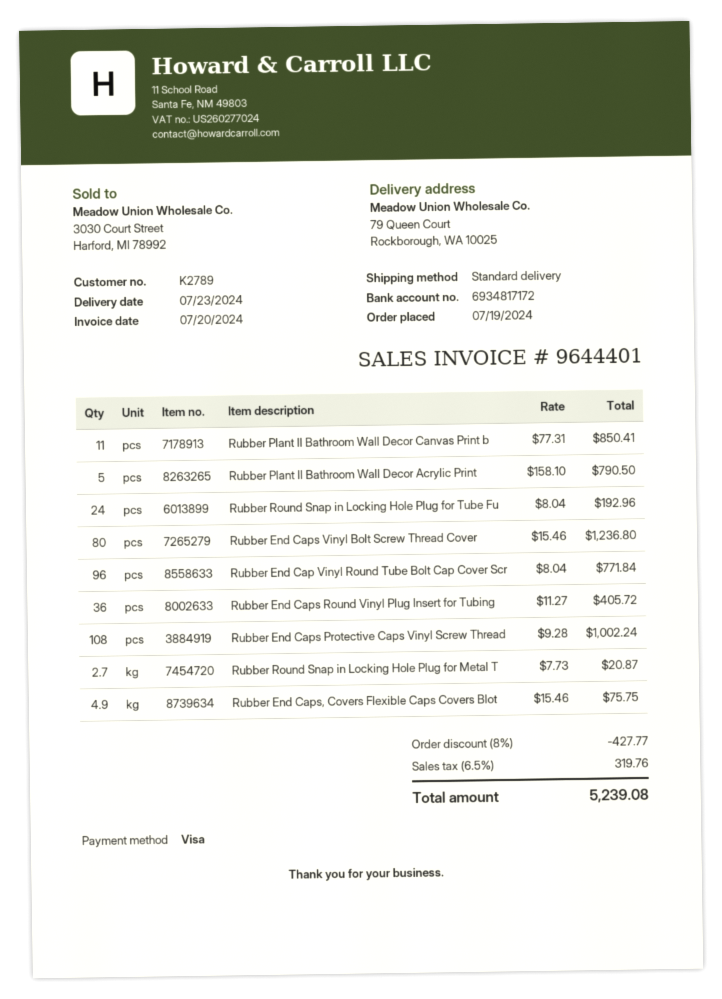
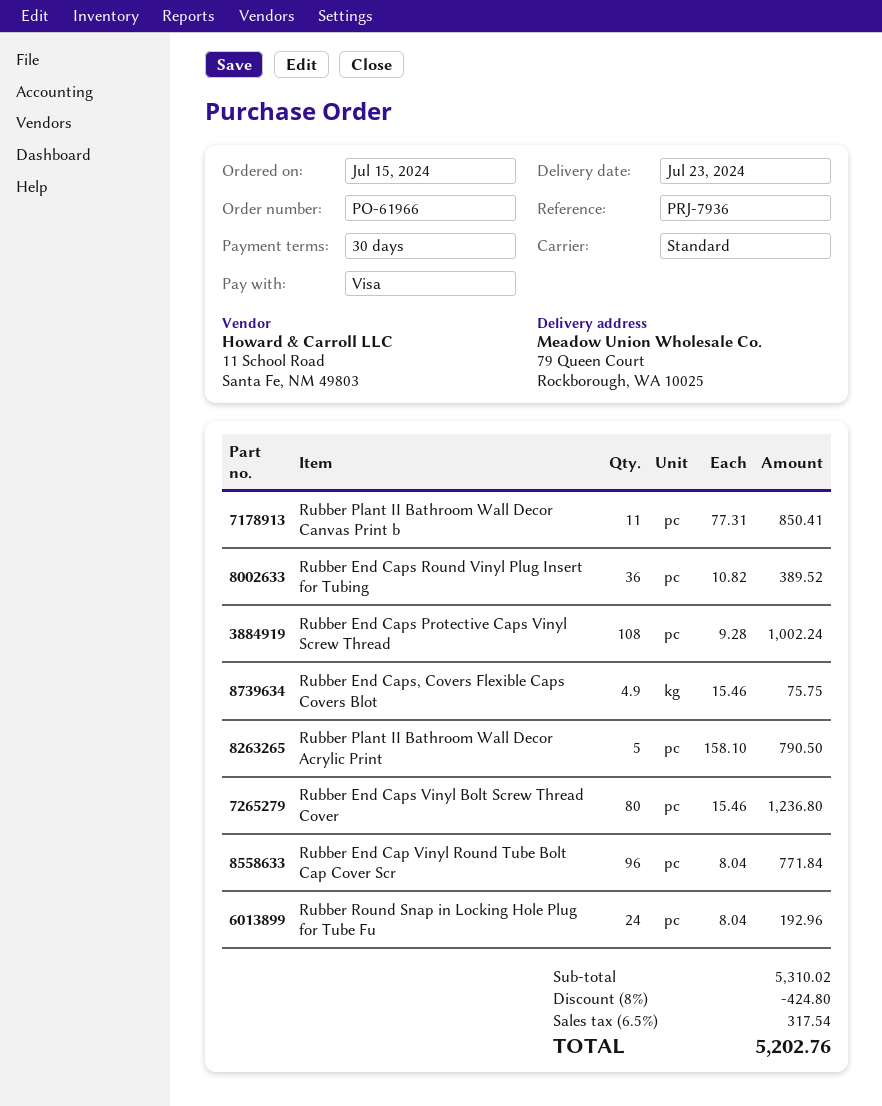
order date: 2024-07-19 -> 2024-07-15
Rubber End Caps Round Vinyl Plug Insert for Tubing: 36 x 11.27 = 405.72 -> 36 x 10.82 = 389.52
Rubber Round Snap in Locking Hole Plug for Metal T: 2.7 x 7.73 = 20.87 -> none
discount: 8% = 427.77 -> 8% = 424.80
tax: 6.5% = 319.76 -> 6.5% = 317.54
total: 5239.08 -> 5202.76

